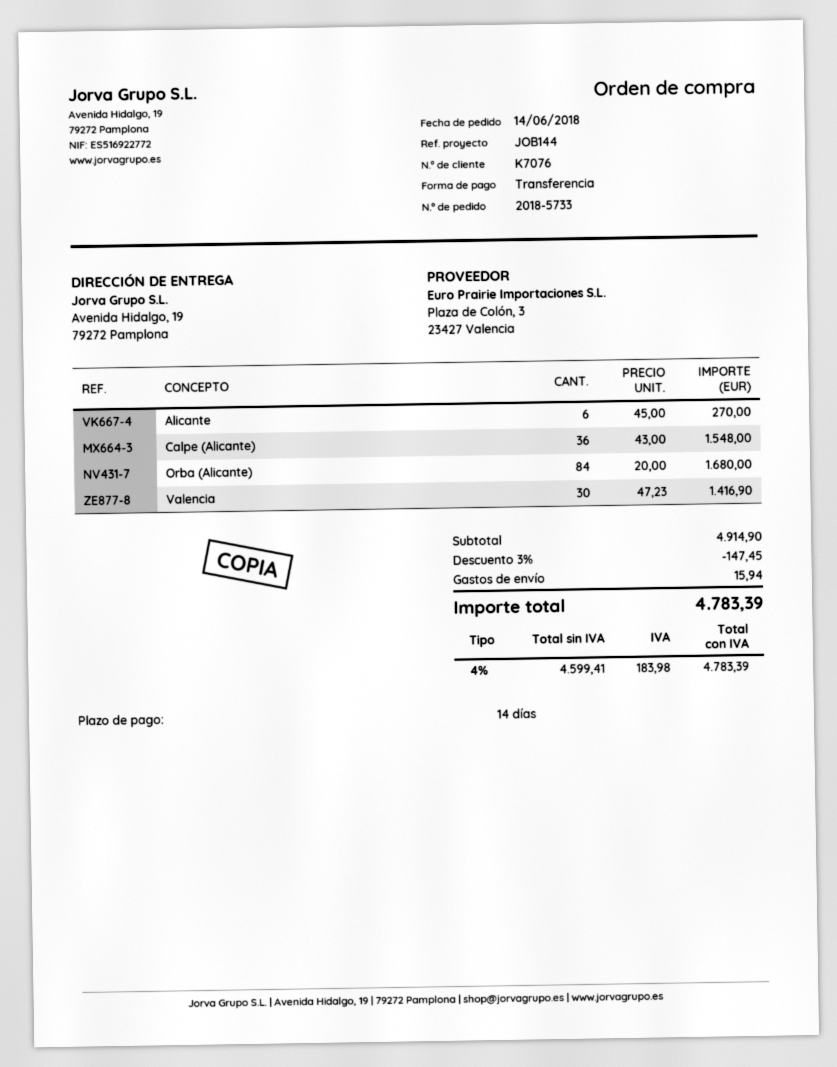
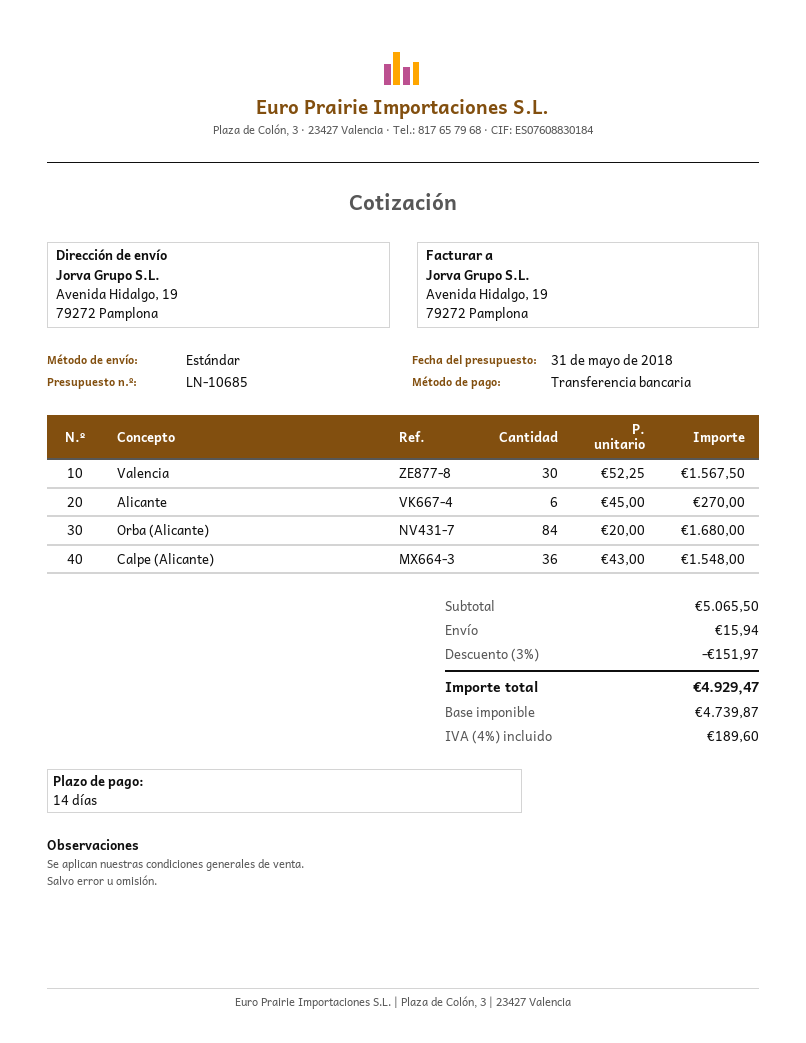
Valencia: 30 x 47.23 = 1416.90 -> 30 x 52.25 = 1567.50
subtotal: 4914.90 -> 5065.50
discount: 3% = 147.45 -> 3% = 151.97
net: 4599.41 -> 4739.87
tax: 4% = 183.98 -> 4% = 189.60
total: 4783.39 -> 4929.47

